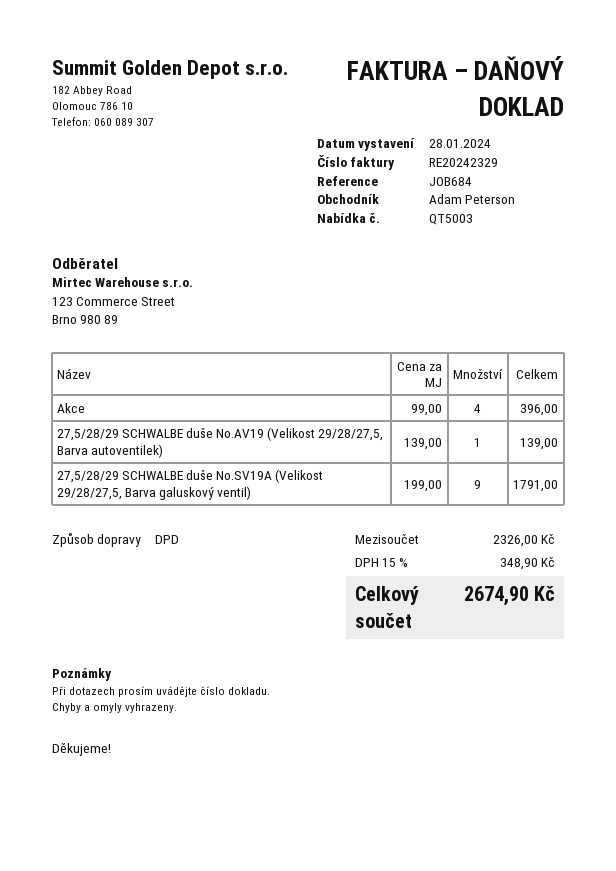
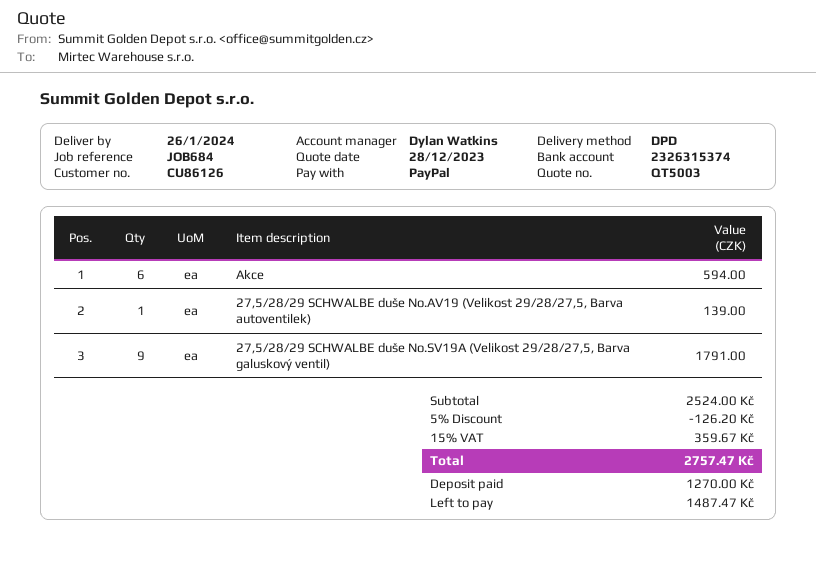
sales rep: Adam Peterson -> Dylan Watkins
Akce: 4 for 396.00 -> 6 for 594.00
subtotal: 2326.00 -> 2524.00
discount: none -> 5% = 126.20
tax: 15% = 348.90 -> 15% = 359.67
total: 2674.90 -> 2757.47

